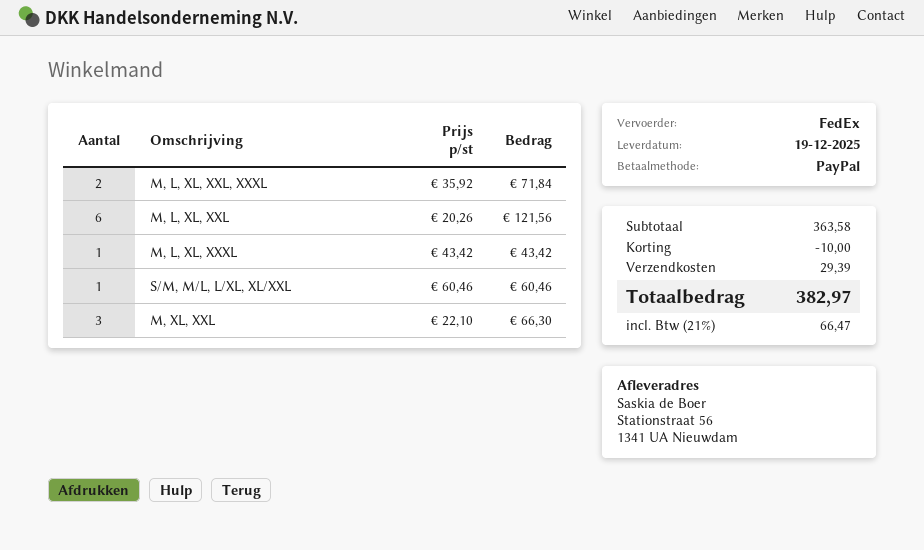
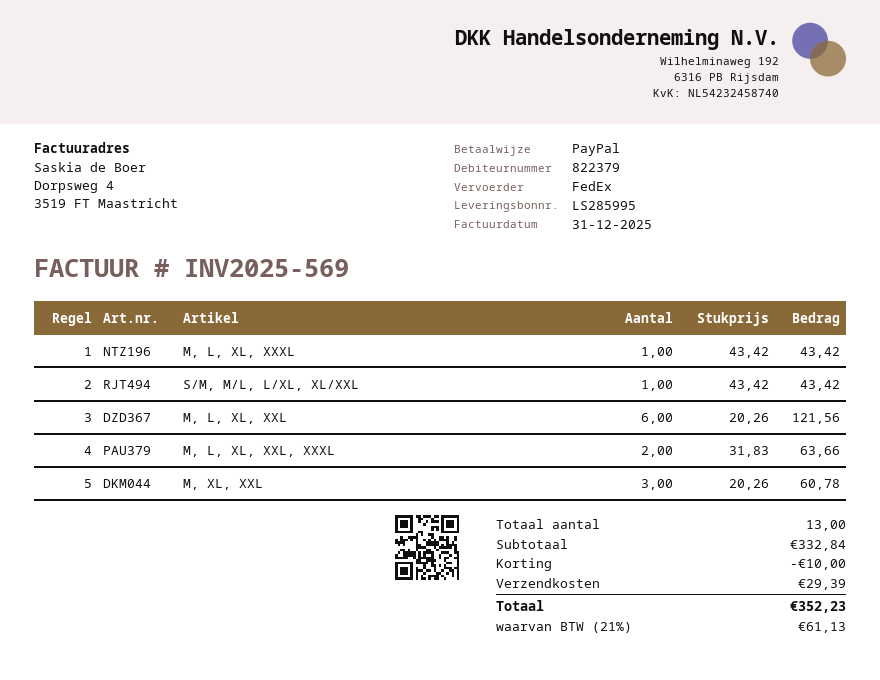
M, L, XL, XXL, XXXL: 2 x 35.92 = 71.84 -> 2 x 31.83 = 63.66
S/M, M/L, L/XL, XL/XXL: 1 x 60.46 = 60.46 -> 1 x 43.42 = 43.42
M, XL, XXL: 3 x 22.10 = 66.30 -> 3 x 20.26 = 60.78
subtotal: 363.58 -> 332.84
tax: 21% = 66.47 -> 21% = 61.13
total: 382.97 -> 352.23

